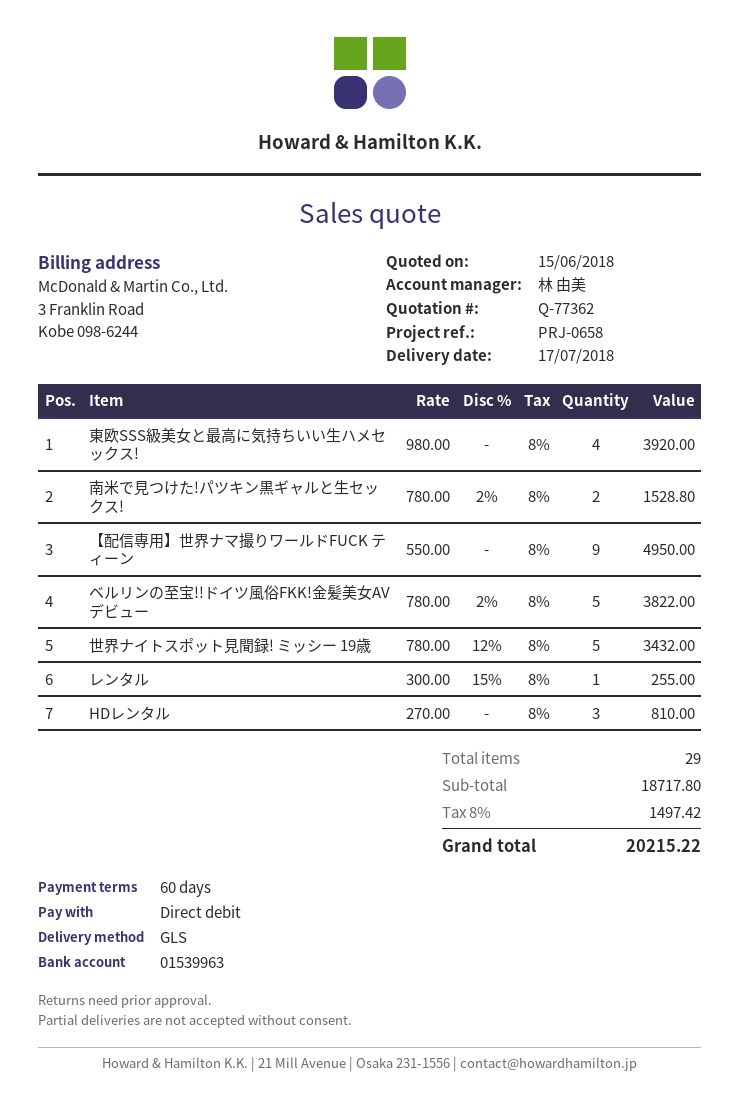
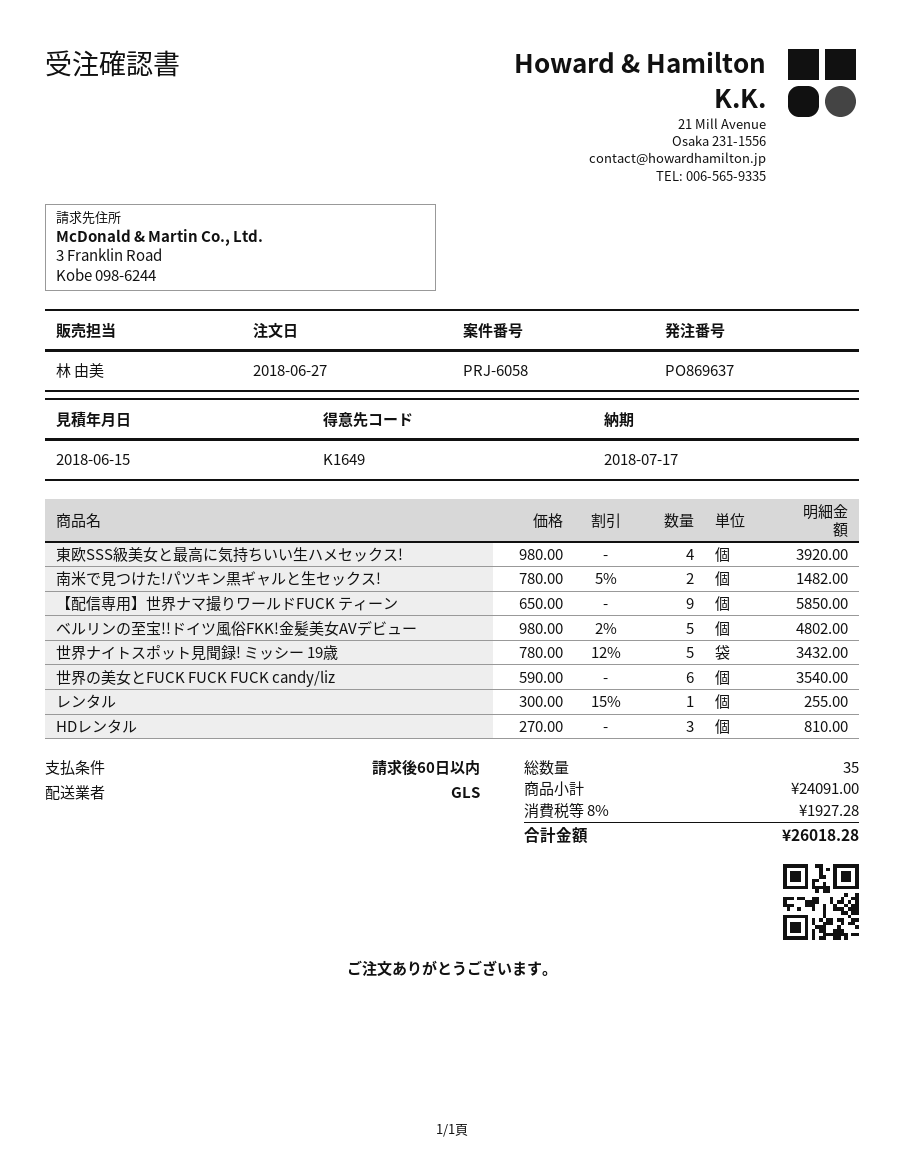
reference: PRJ-0658 -> PRJ-6058
南米で見つけた!パツキン黒ギャルと生セックス!: 2 x 780.00 - 2% = 1528.80 -> 2 x 780.00 - 5% = 1482.00
【配信専用】世界ナマ撮りワールドFUCK ティーン: 9 x 550.00 = 4950.00 -> 9 x 650.00 = 5850.00
ベルリンの至宝!!ドイツ風俗FKK!金髪美女AVデビュー: 5 x 780.00 - 2% = 3822.00 -> 5 x 980.00 - 2% = 4802.00
世界の美女とFUCK FUCK FUCK candy/liz: none -> 6 x 590.00 = 3540.00
total quantity: 29 -> 35
subtotal: 18717.80 -> 24091.00
tax: 8% = 1497.42 -> 8% = 1927.28
total: 20215.22 -> 26018.28

